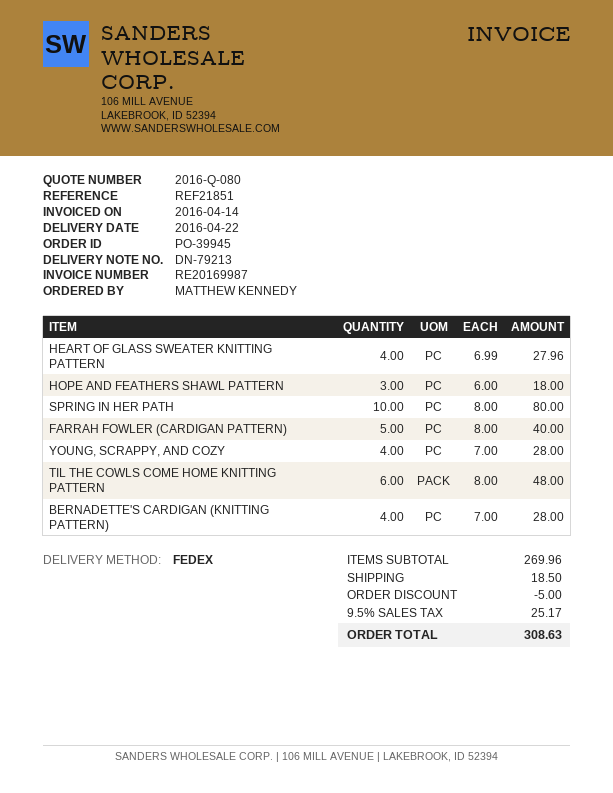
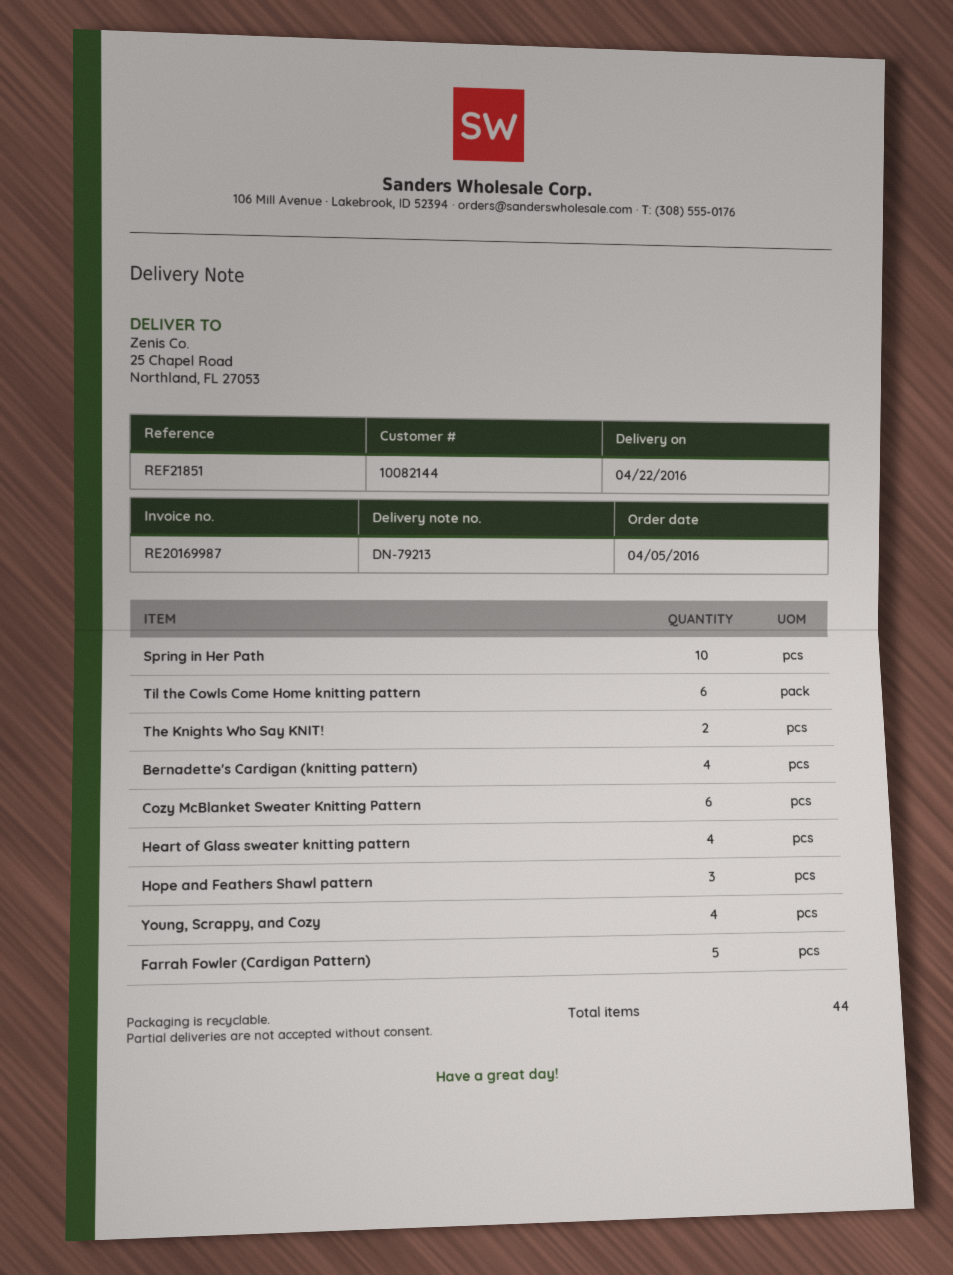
The Knights Who Say KNIT!: none -> 2
Cozy McBlanket Sweater Knitting Pattern: none -> 6

